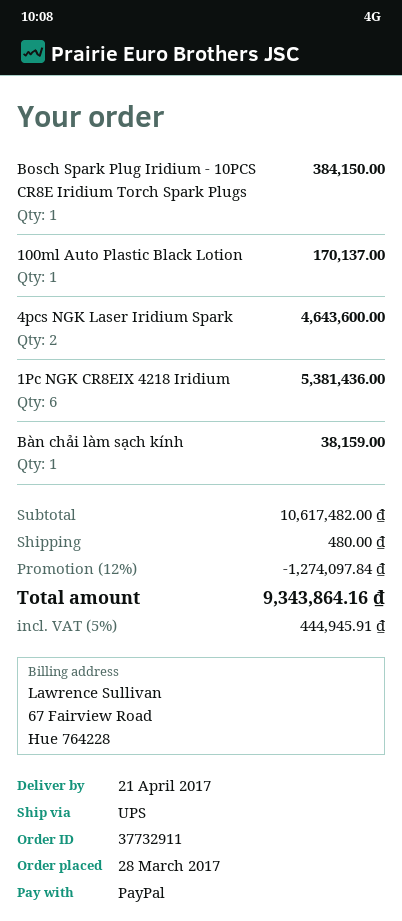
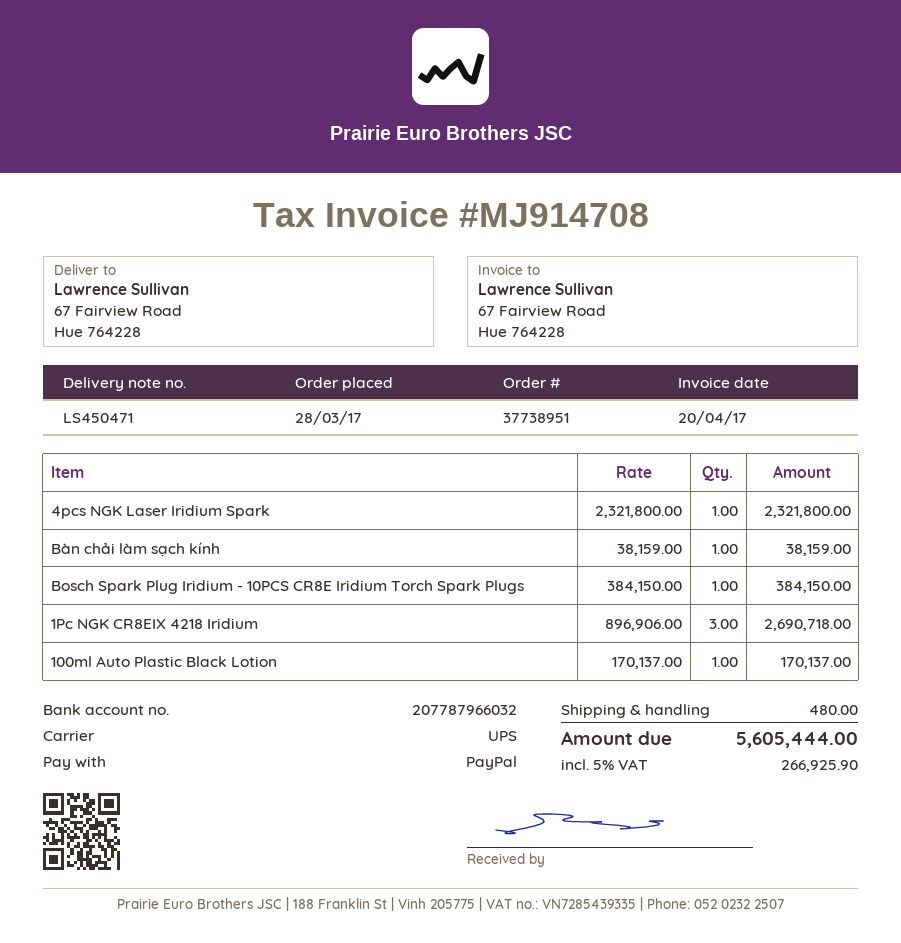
order number: 37732911 -> 37738951
4pcs NGK Laser Iridium Spark: 2 for 4643600.00 -> 1 for 2321800.00
1Pc NGK CR8EIX 4218 Iridium: 6 for 5381436.00 -> 3 for 2690718.00
discount: 12% = 1274097.84 -> none
tax: 5% = 444945.91 -> 5% = 266925.90
total: 9343864.16 -> 5605444.00

